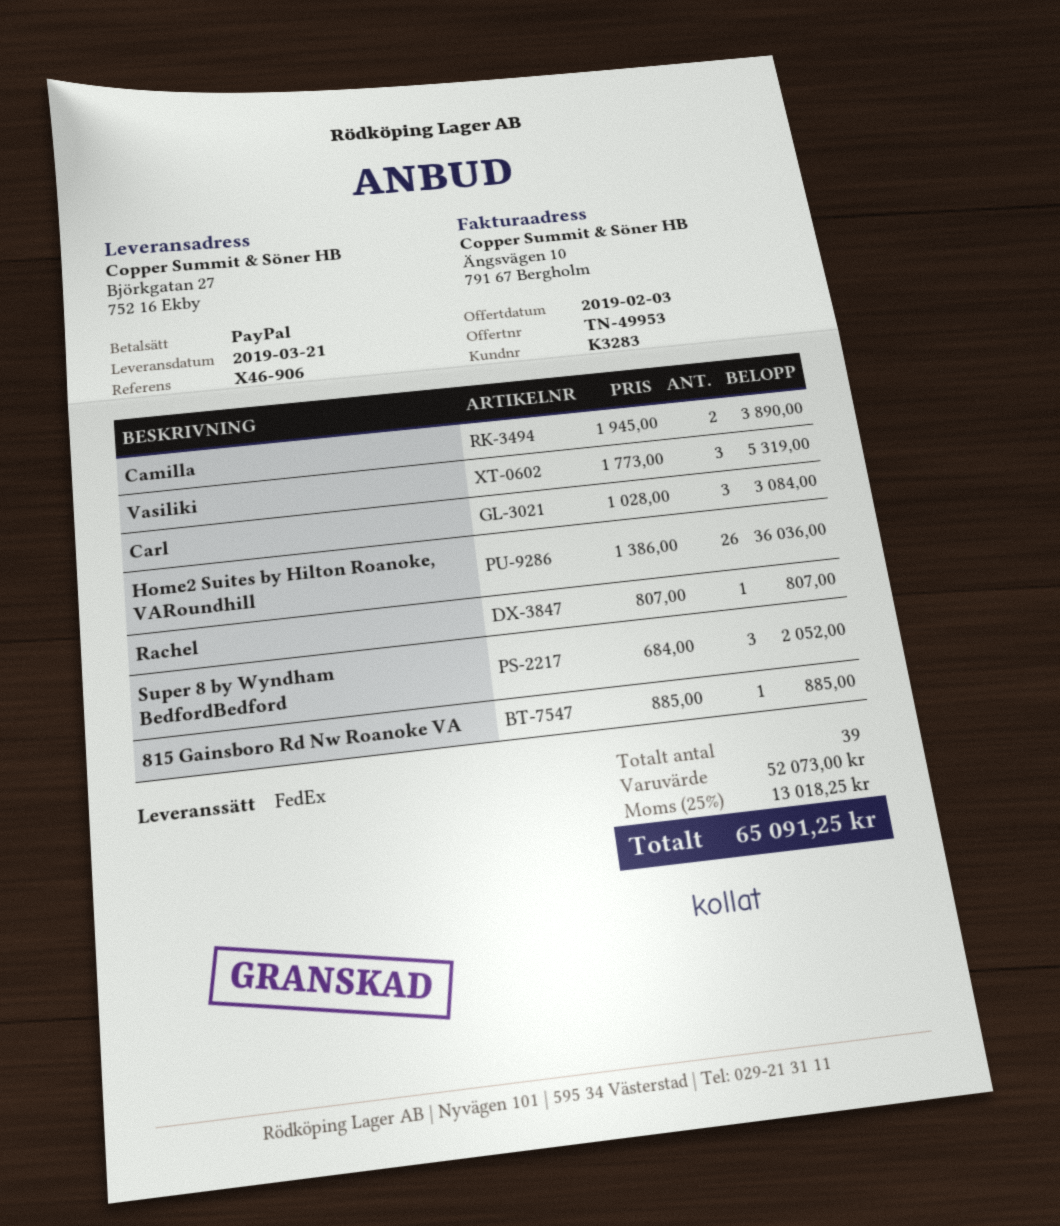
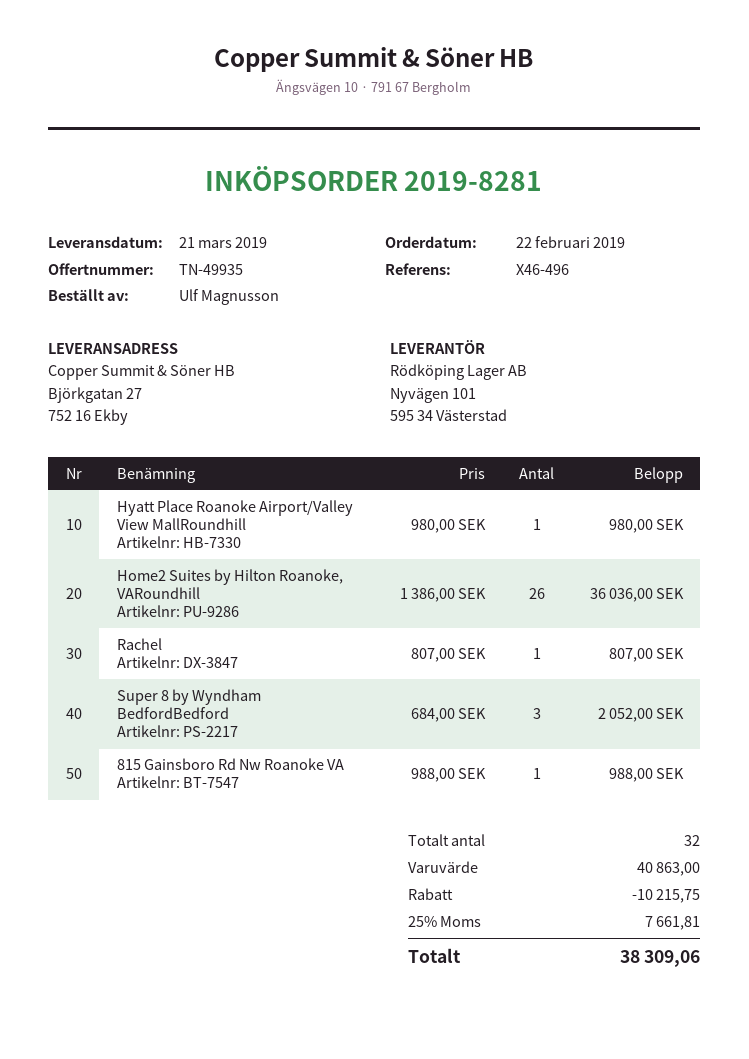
quote number: TN-49953 -> TN-49935
reference: X46-906 -> X46-496
Camilla: 2 x 1945.00 = 3890.00 -> none
Vasiliki: 3 x 1773.00 = 5319.00 -> none
Carl: 3 x 1028.00 = 3084.00 -> none
815 Gainsboro Rd Nw Roanoke VA: 1 x 885.00 = 885.00 -> 1 x 988.00 = 988.00
Hyatt Place Roanoke Airport/Valley View MallRoundhill: none -> 1 x 980.00 = 980.00
total quantity: 39 -> 32
subtotal: 52073.00 -> 40863.00
discount: none -> 10215.75
tax: 25% = 13018.25 -> 25% = 7661.81
total: 65091.25 -> 38309.06

